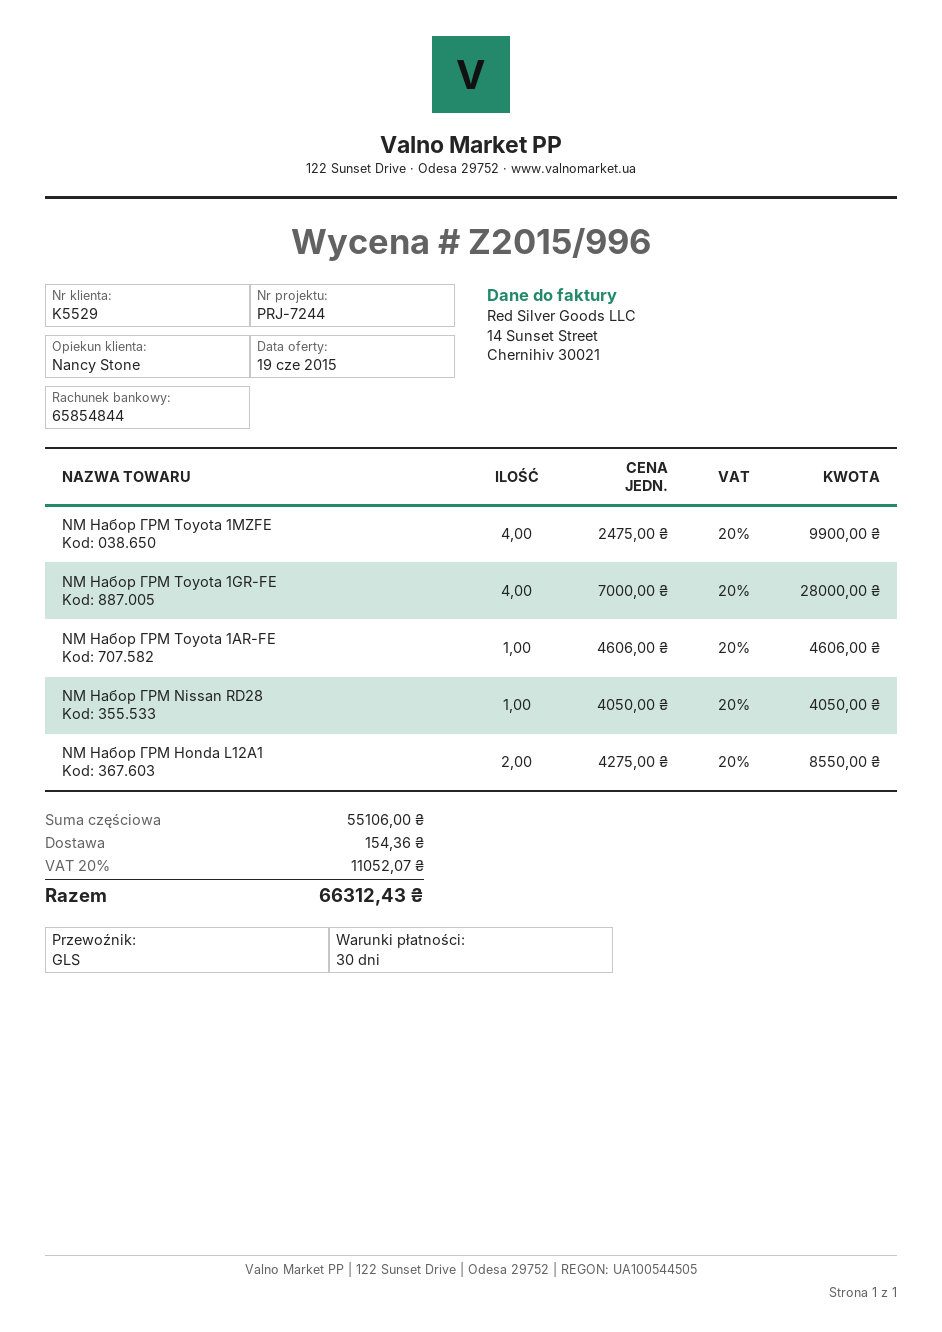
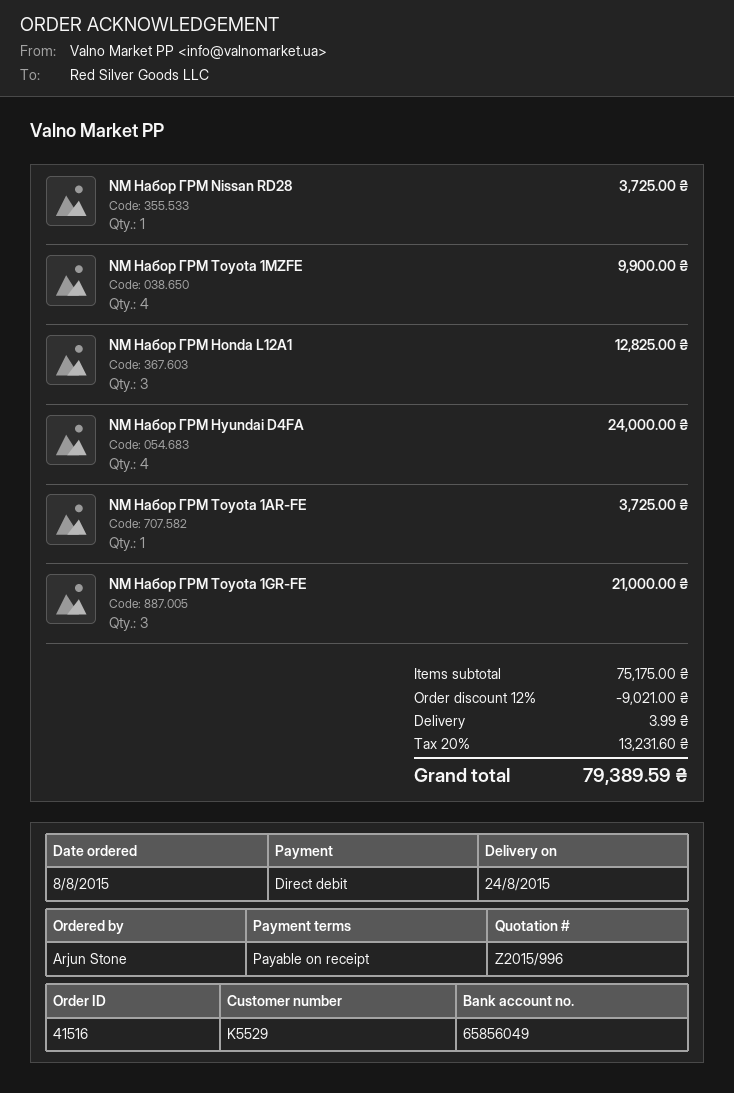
payment terms: 30 days -> on receipt
bank account: 65854844 -> 65856049
NM Набор ГРМ Toyota 1GR-FE: 4 for 28000.00 -> 3 for 21000.00
NM Набор ГРМ Toyota 1AR-FE: 1 for 4606.00 -> 1 for 3725.00
NM Набор ГРМ Nissan RD28: 1 for 4050.00 -> 1 for 3725.00
NM Набор ГРМ Honda L12A1: 2 for 8550.00 -> 3 for 12825.00
NM Набор ГРМ Hyundai D4FA: none -> 4 for 24000.00
subtotal: 55106.00 -> 75175.00
discount: none -> 12% = 9021.00
shipping: 154.36 -> 3.99
tax: 20% = 11052.07 -> 20% = 13231.60
total: 66312.43 -> 79389.59

